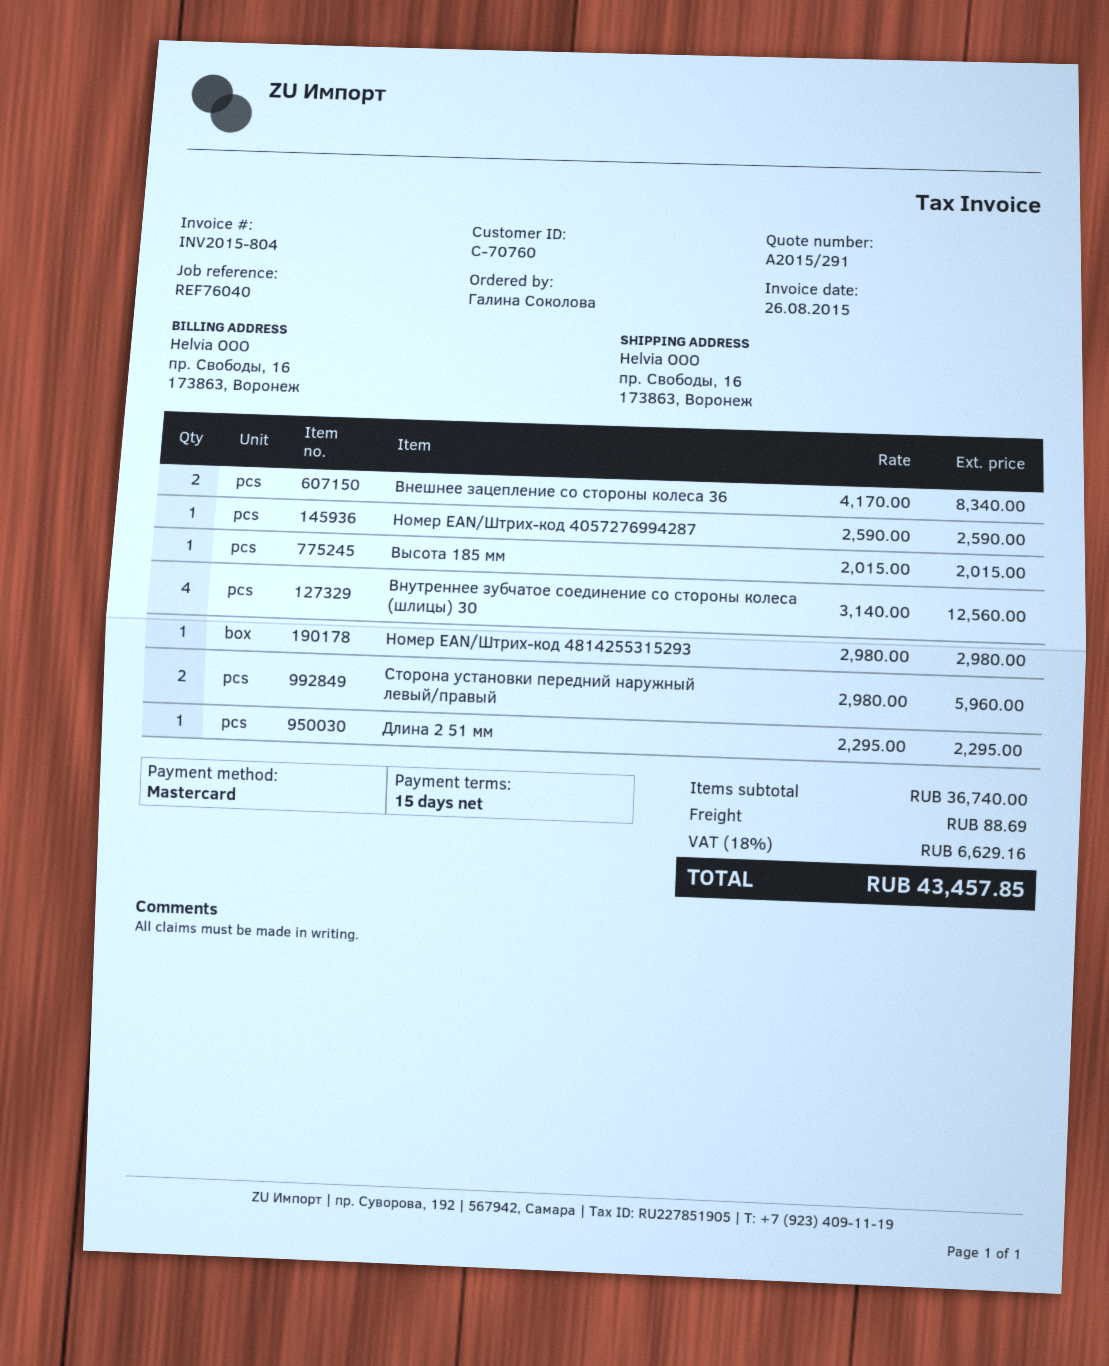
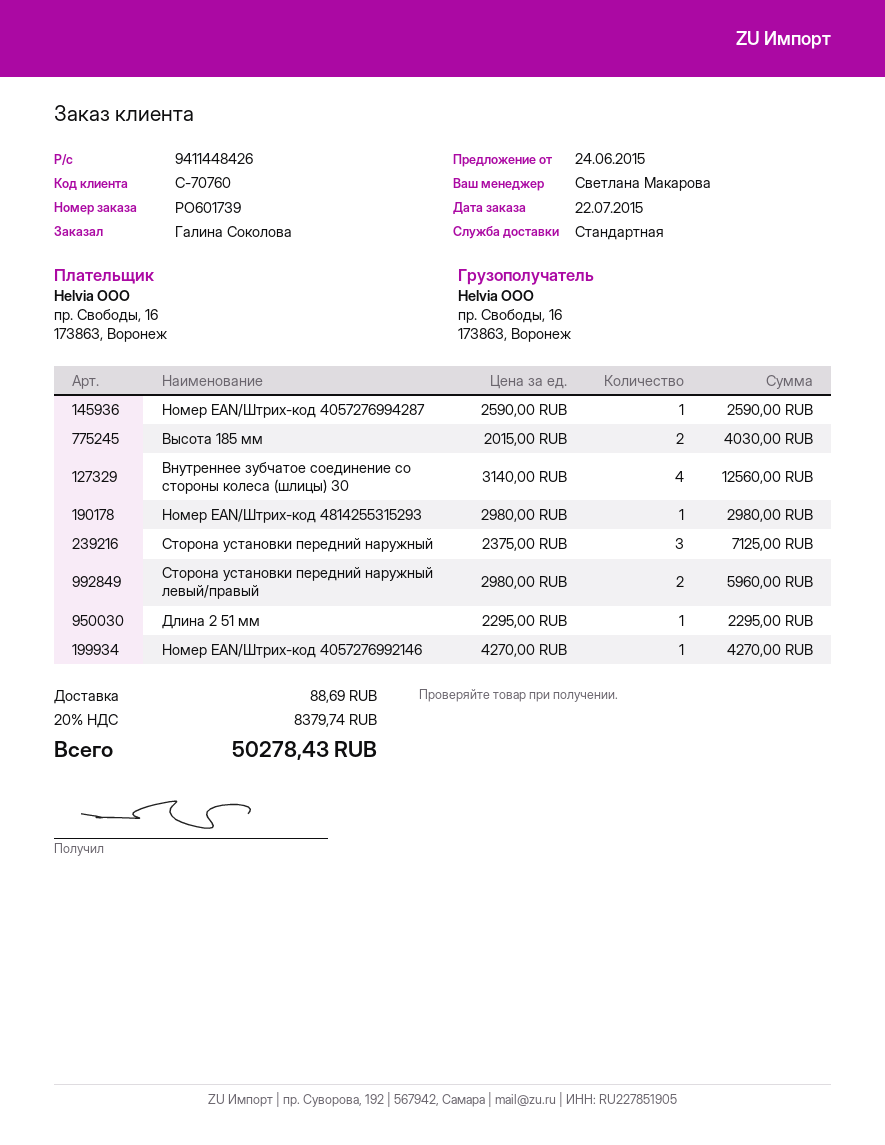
Внешнее зацепление со стороны колеса 36: 2 x 4170.00 = 8340.00 -> none
Высота 185 мм: 1 x 2015.00 = 2015.00 -> 2 x 2015.00 = 4030.00
Сторона установки передний наружный: none -> 3 x 2375.00 = 7125.00
Номер EAN/Штрих-код 4057276992146: none -> 1 x 4270.00 = 4270.00
tax: 18% = 6629.16 -> 20% = 8379.74
total: 43457.85 -> 50278.43

